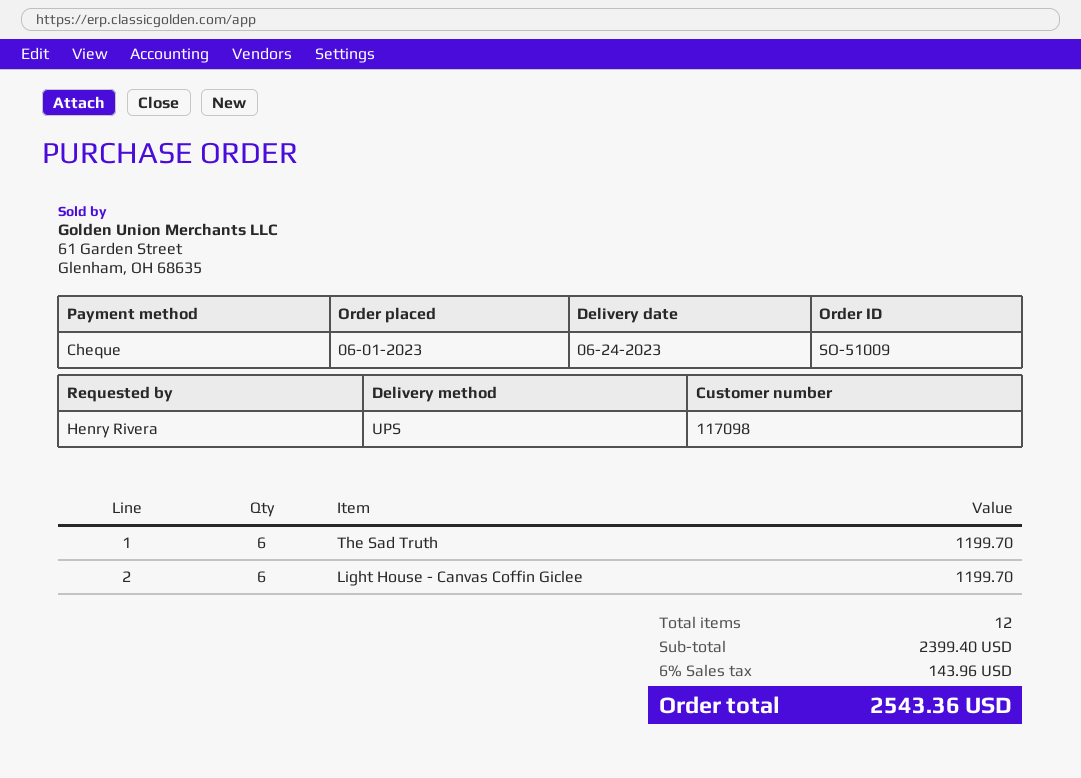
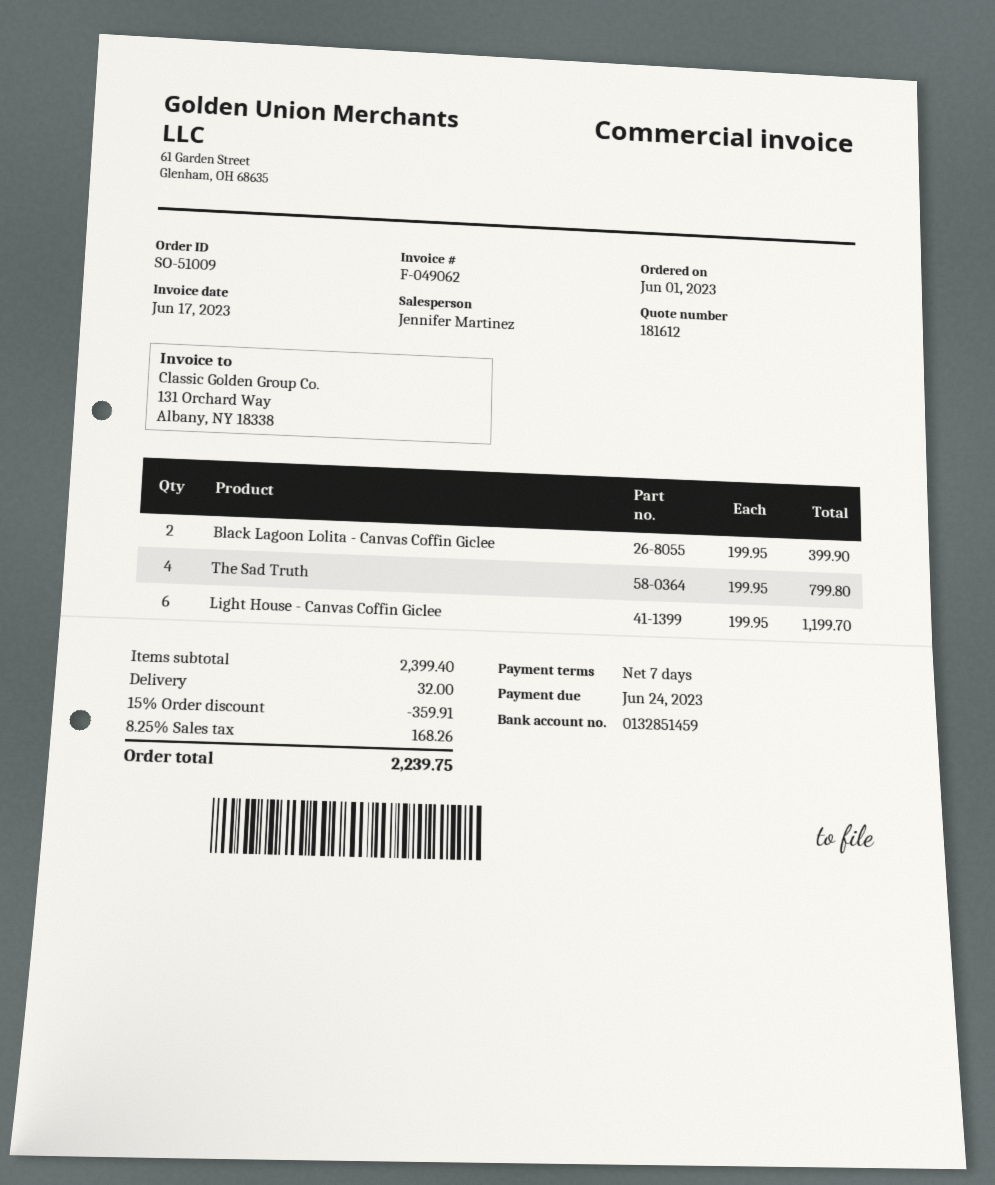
The Sad Truth: 6 for 1199.70 -> 4 for 799.80
Black Lagoon Lolita - Canvas Coffin Giclee: none -> 2 for 399.90
discount: none -> 15% = 359.91
shipping: none -> 32.00
tax: 6% = 143.96 -> 8.25% = 168.26
total: 2543.36 -> 2239.75

